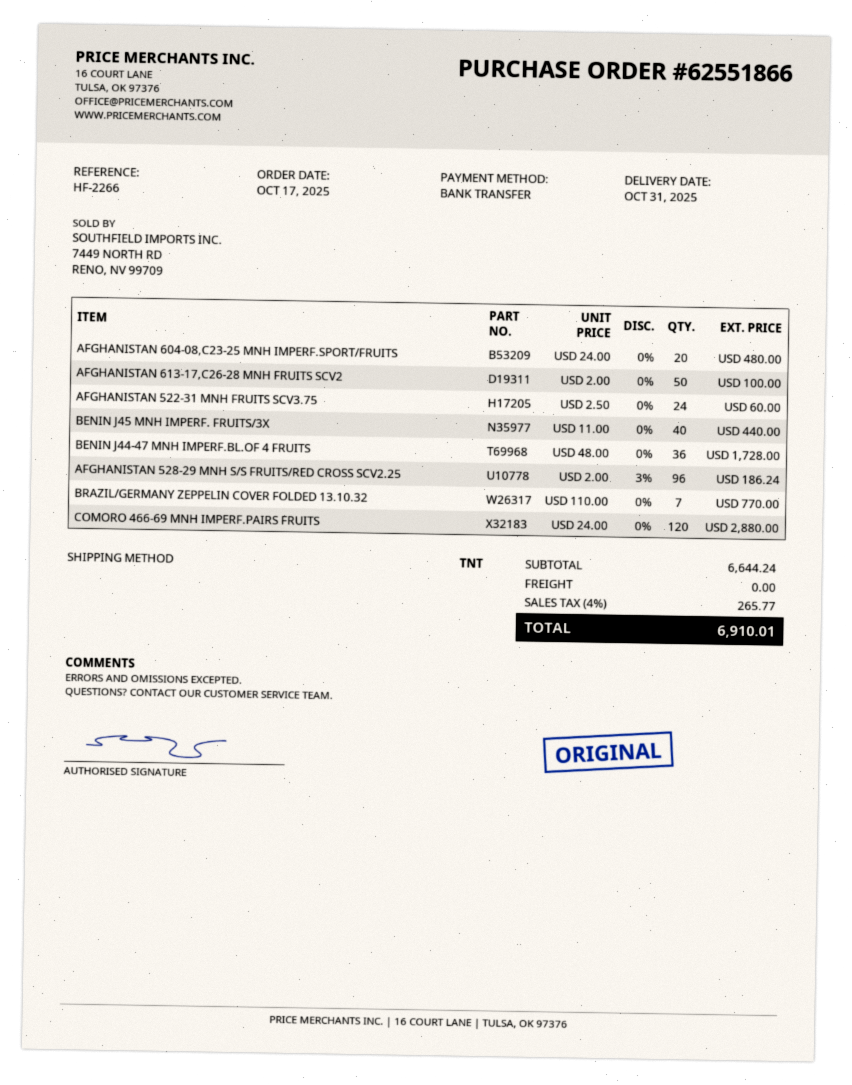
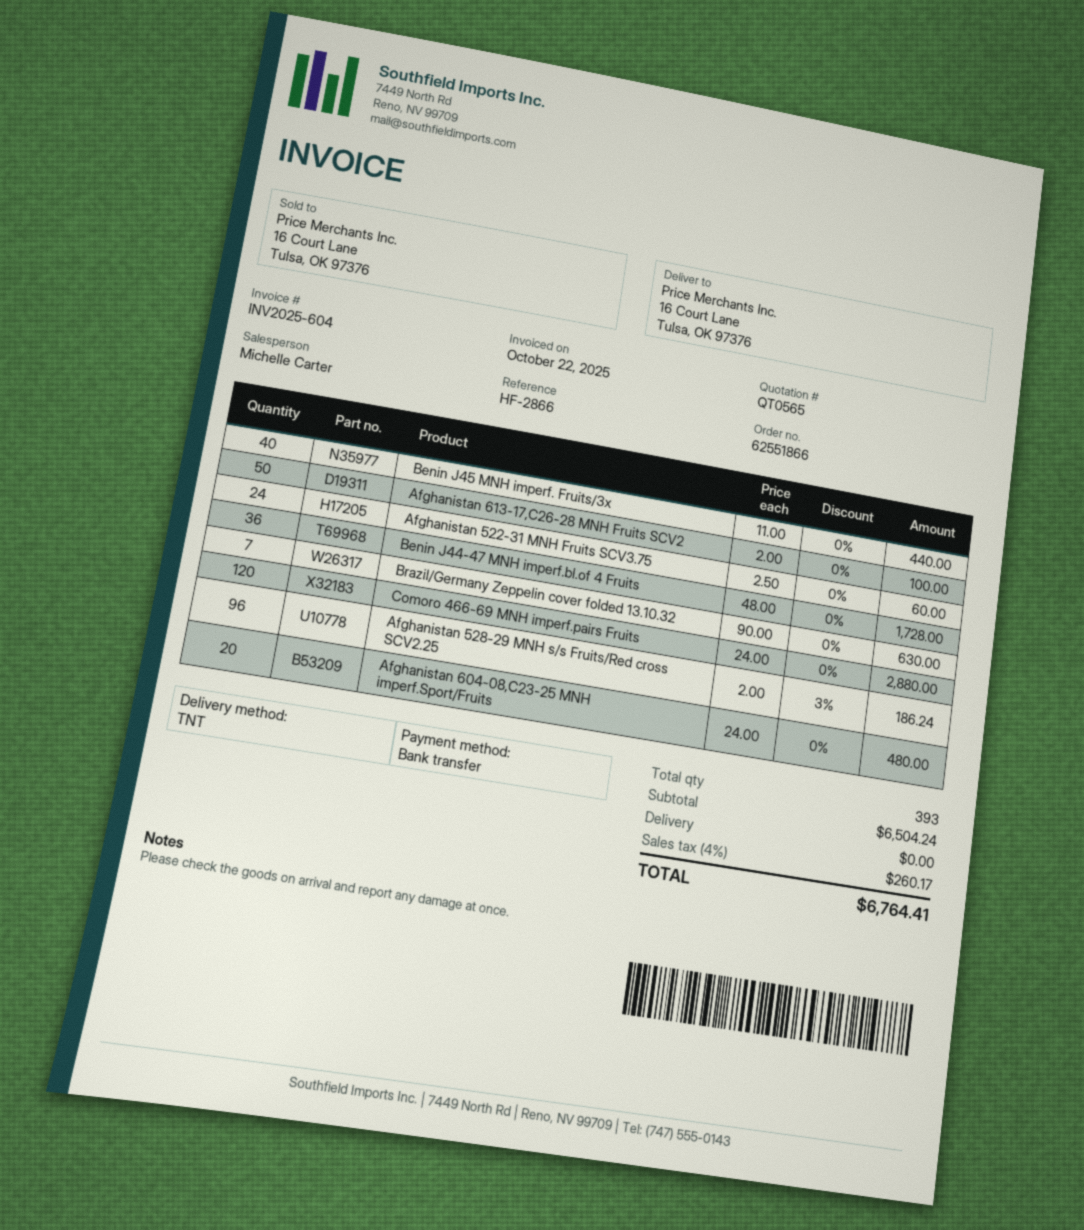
reference: HF-2266 -> HF-2866
BRAZIL/GERMANY ZEPPELIN COVER FOLDED 13.10.32: 7 x 110.00 = 770.00 -> 7 x 90.00 = 630.00
subtotal: 6644.24 -> 6504.24
tax: 4% = 265.77 -> 4% = 260.17
total: 6910.01 -> 6764.41

